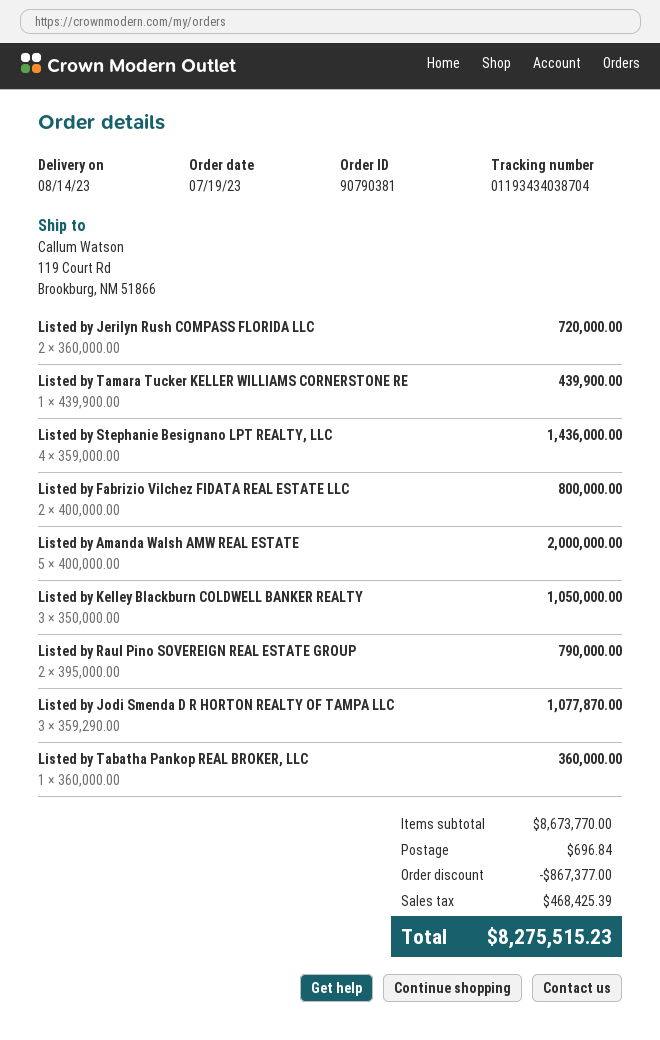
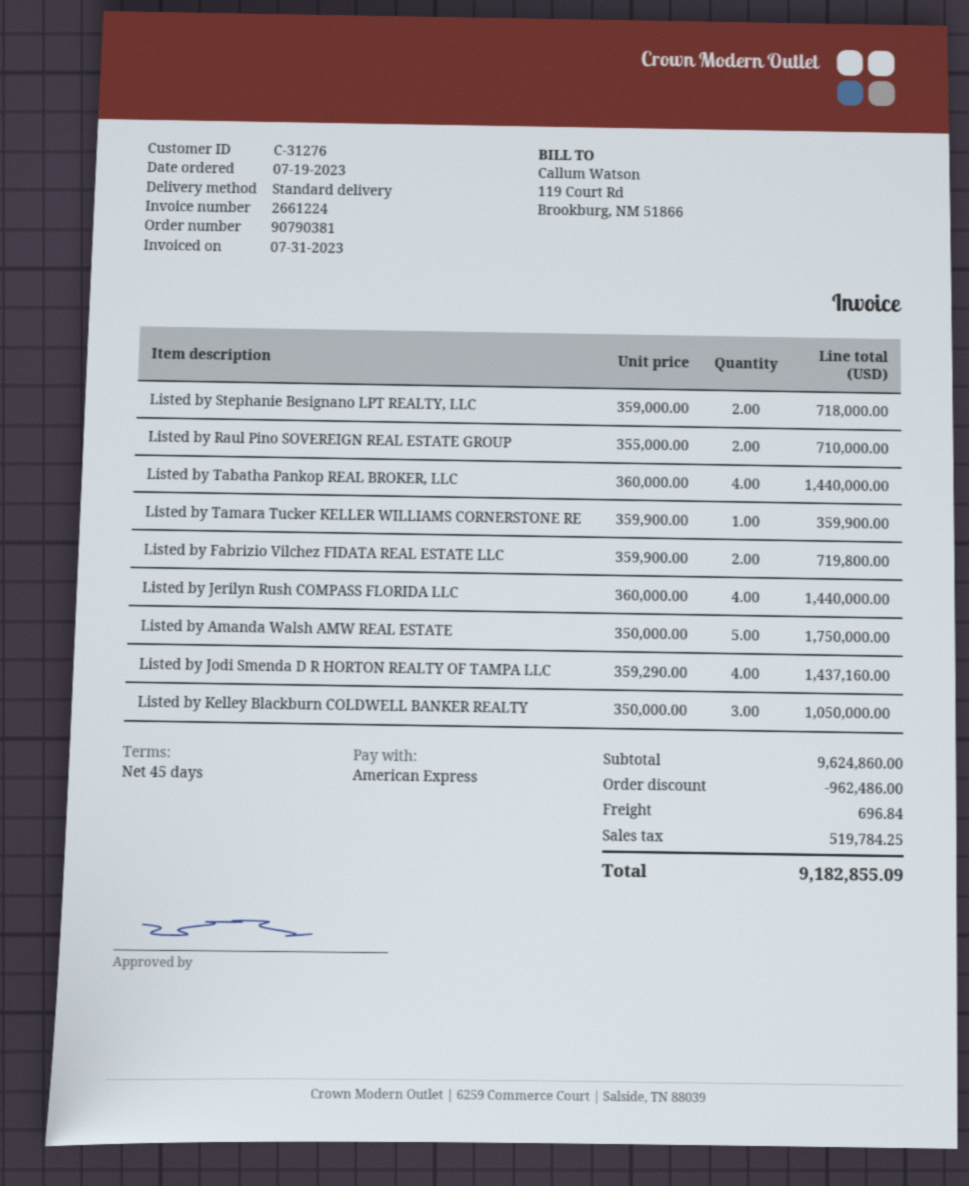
Listed by Jerilyn Rush COMPASS FLORIDA LLC: 2 x 360000.00 = 720000.00 -> 4 x 360000.00 = 1440000.00
Listed by Tamara Tucker KELLER WILLIAMS CORNERSTONE RE: 1 x 439900.00 = 439900.00 -> 1 x 359900.00 = 359900.00
Listed by Stephanie Besignano LPT REALTY, LLC: 4 x 359000.00 = 1436000.00 -> 2 x 359000.00 = 718000.00
Listed by Fabrizio Vilchez FIDATA REAL ESTATE LLC: 2 x 400000.00 = 800000.00 -> 2 x 359900.00 = 719800.00
Listed by Amanda Walsh AMW REAL ESTATE: 5 x 400000.00 = 2000000.00 -> 5 x 350000.00 = 1750000.00
Listed by Raul Pino SOVEREIGN REAL ESTATE GROUP: 2 x 395000.00 = 790000.00 -> 2 x 355000.00 = 710000.00
Listed by Jodi Smenda D R HORTON REALTY OF TAMPA LLC: 3 x 359290.00 = 1077870.00 -> 4 x 359290.00 = 1437160.00
Listed by Tabatha Pankop REAL BROKER, LLC: 1 x 360000.00 = 360000.00 -> 4 x 360000.00 = 1440000.00
subtotal: 8673770.00 -> 9624860.00
discount: 867377.00 -> 962486.00
tax: 468425.39 -> 519784.25
total: 8275515.23 -> 9182855.09

